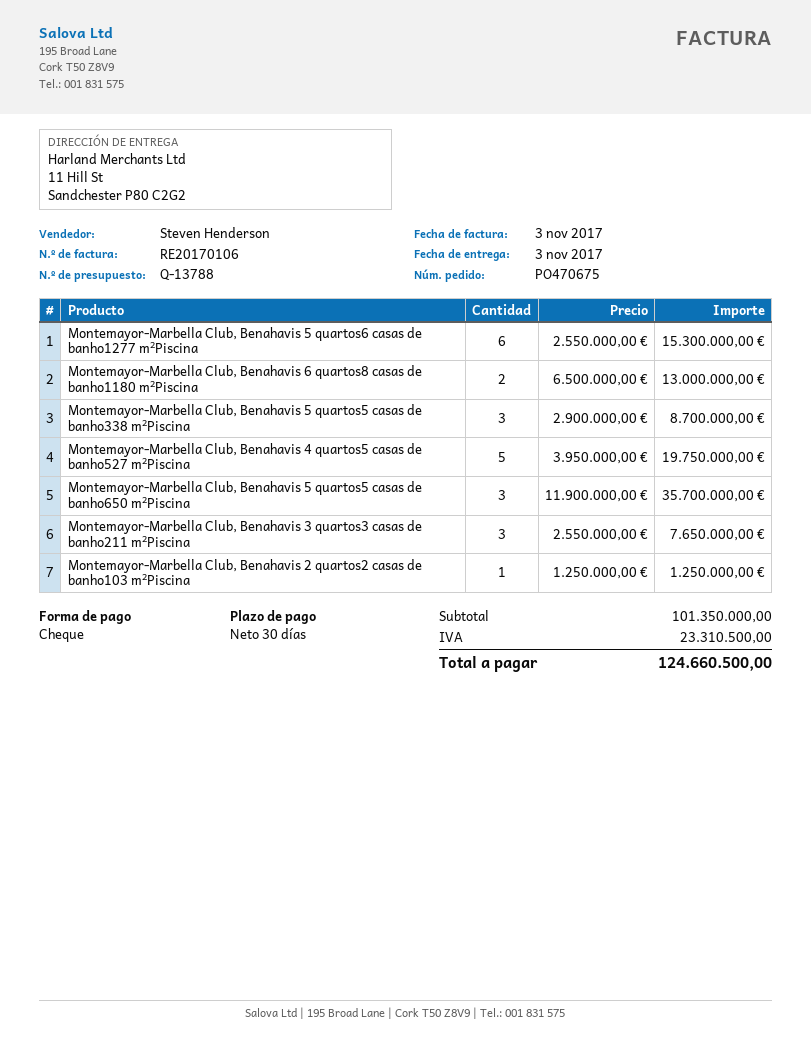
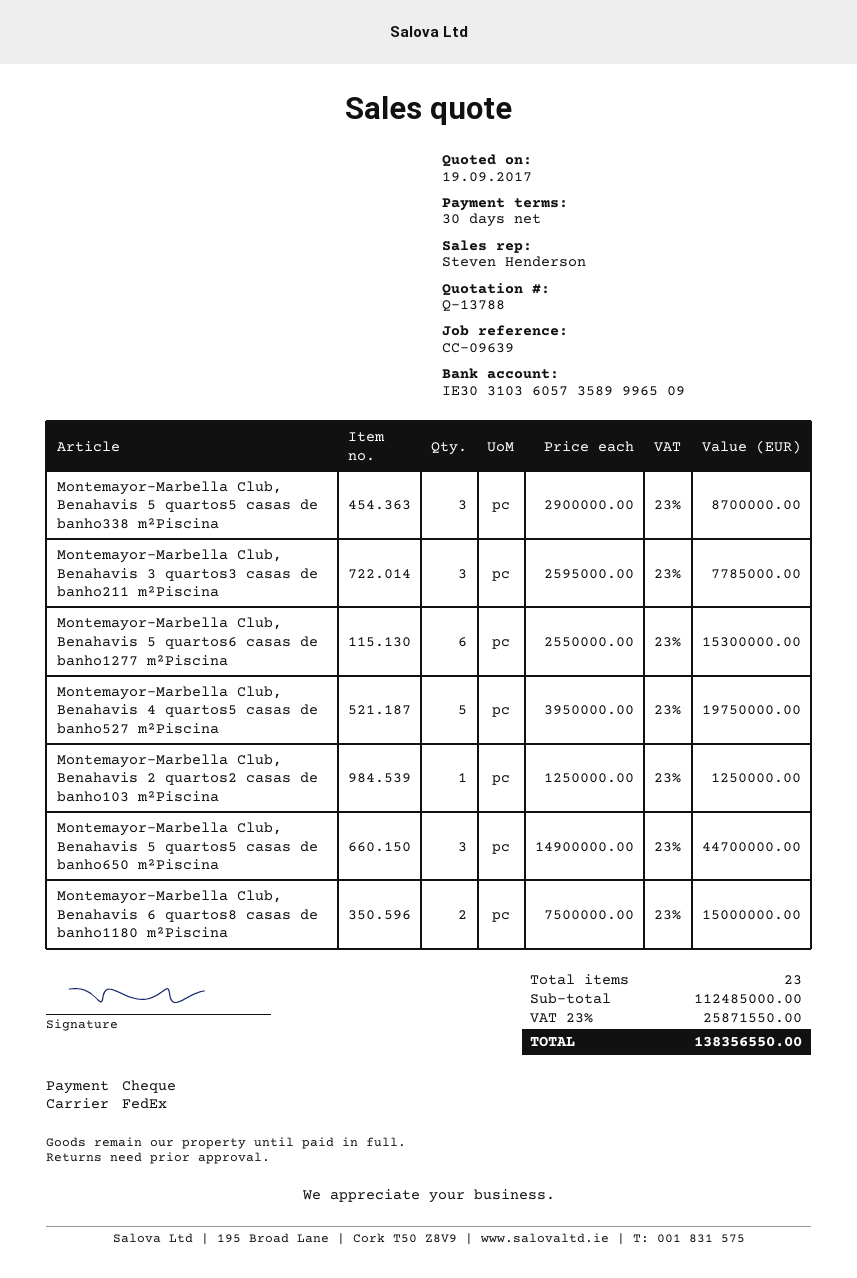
Montemayor-Marbella Club, Benahavis 6 quartos8 casas de banho1180 m²Piscina: 2 x 6500000.00 = 13000000.00 -> 2 x 7500000.00 = 15000000.00
Montemayor-Marbella Club, Benahavis 5 quartos5 casas de banho650 m²Piscina: 3 x 11900000.00 = 35700000.00 -> 3 x 14900000.00 = 44700000.00
Montemayor-Marbella Club, Benahavis 3 quartos3 casas de banho211 m²Piscina: 3 x 2550000.00 = 7650000.00 -> 3 x 2595000.00 = 7785000.00
subtotal: 101350000.00 -> 112485000.00
tax: 23310500.00 -> 25871550.00
total: 124660500.00 -> 138356550.00

